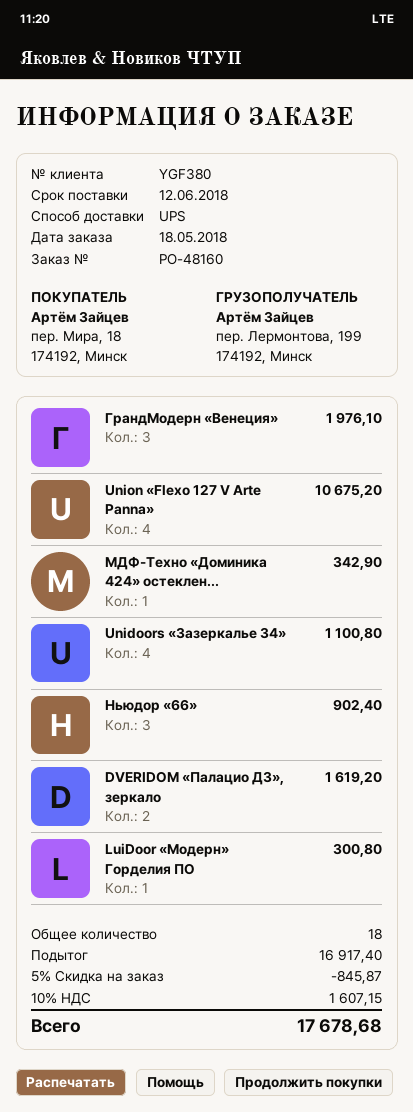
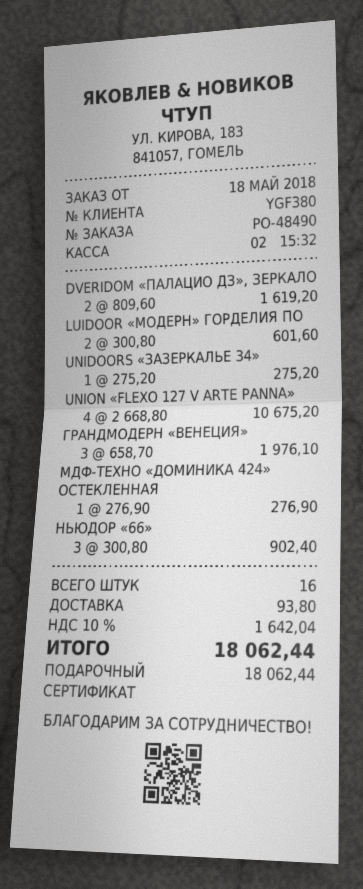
order number: PO-48160 -> PO-48490
МДФ-Техно «Доминика 424» остеклен...: 1 for 342.90 -> 1 for 276.90
Unidoors «Зазеркалье 34»: 4 for 1100.80 -> 1 for 275.20
LuiDoor «Модерн» Горделия ПО: 1 for 300.80 -> 2 for 601.60
total quantity: 18 -> 16
discount: 5% = 845.87 -> none
shipping: none -> 93.80
tax: 10% = 1607.15 -> 10% = 1642.04
total: 17678.68 -> 18062.44

